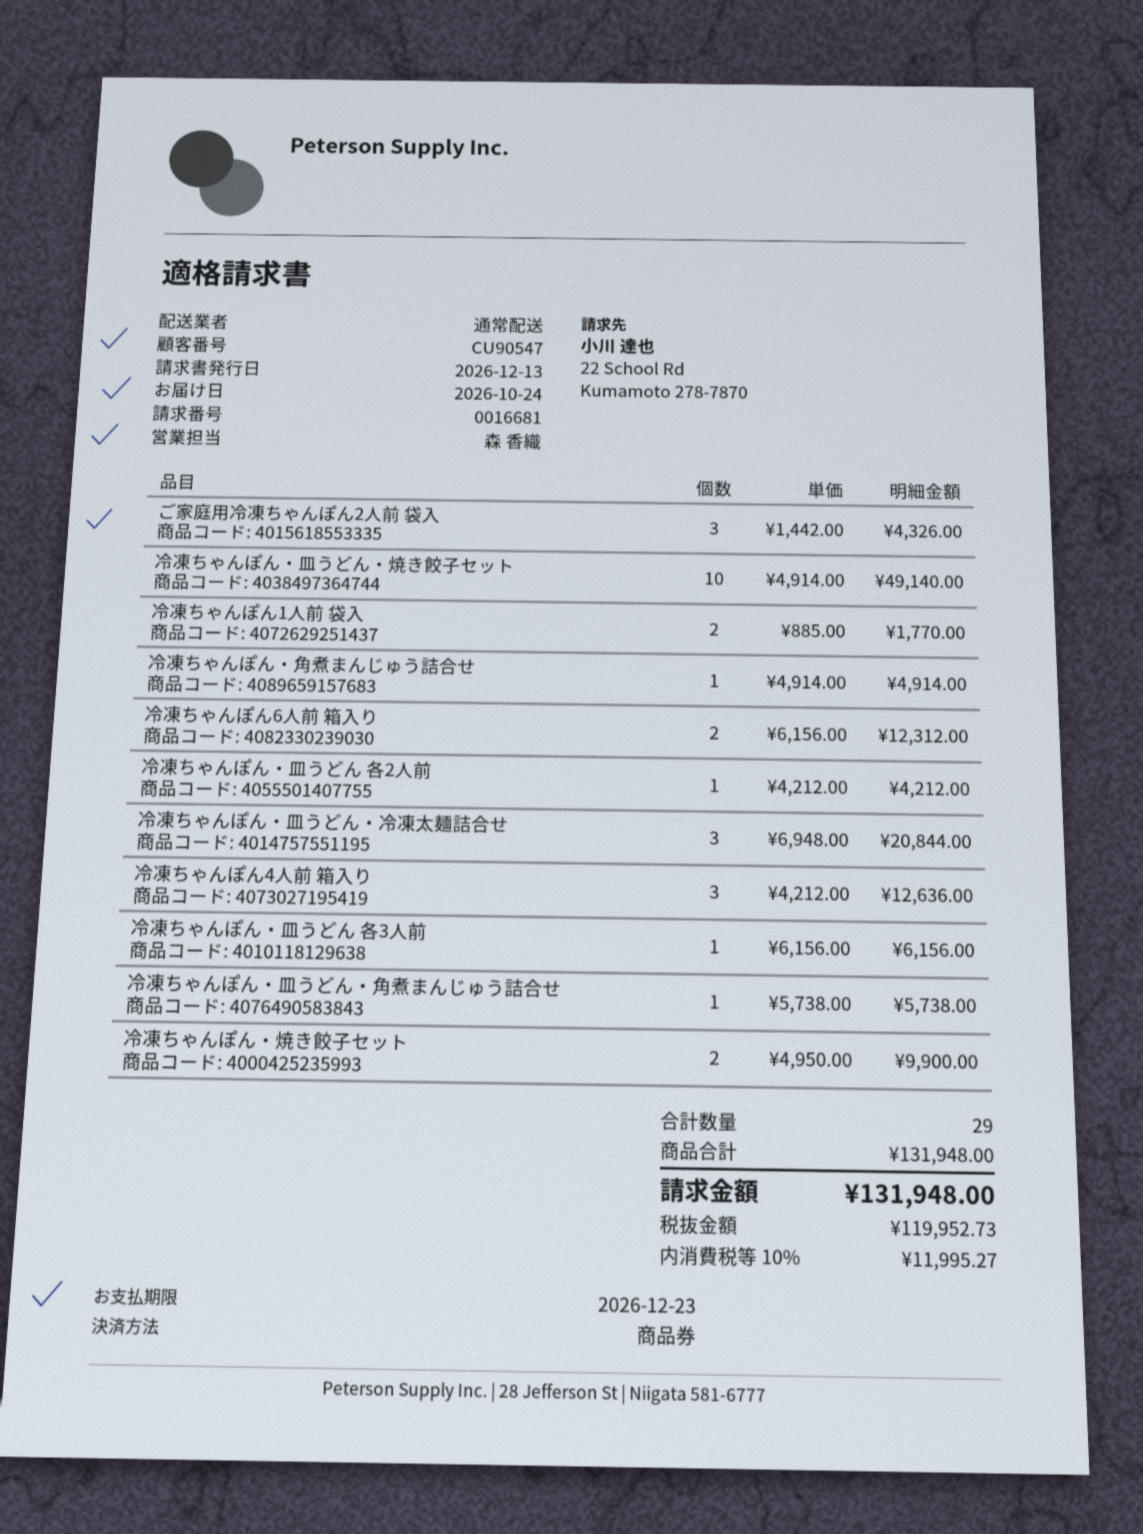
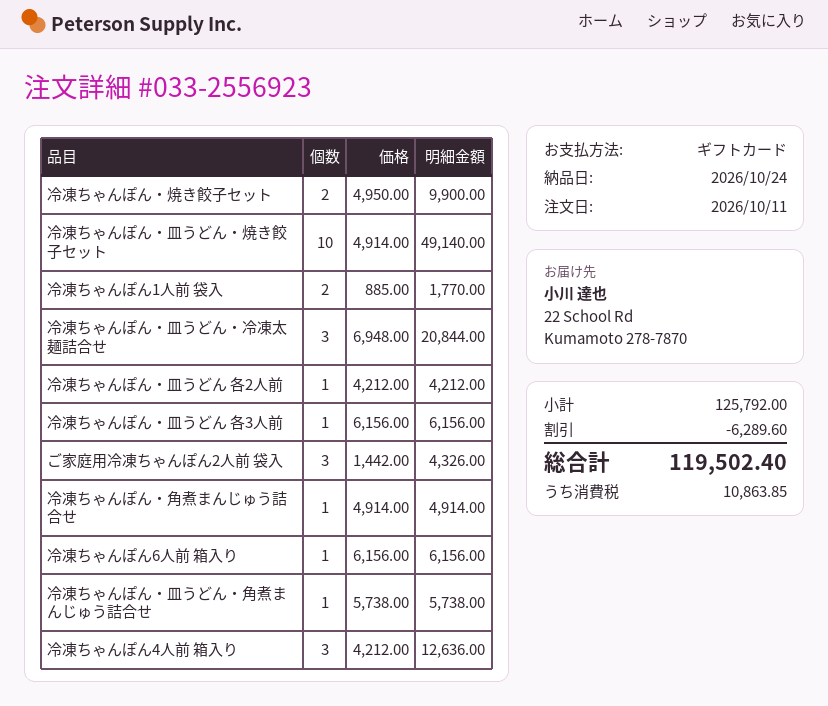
冷凍ちゃんぽん6人前 箱入り: 2 x 6156.00 = 12312.00 -> 1 x 6156.00 = 6156.00
subtotal: 131948.00 -> 125792.00
discount: none -> 6289.60
tax: 11995.27 -> 10863.85
total: 131948.00 -> 119502.40

